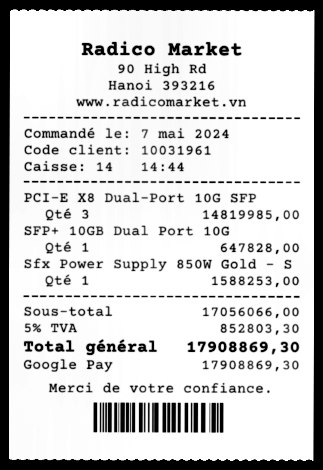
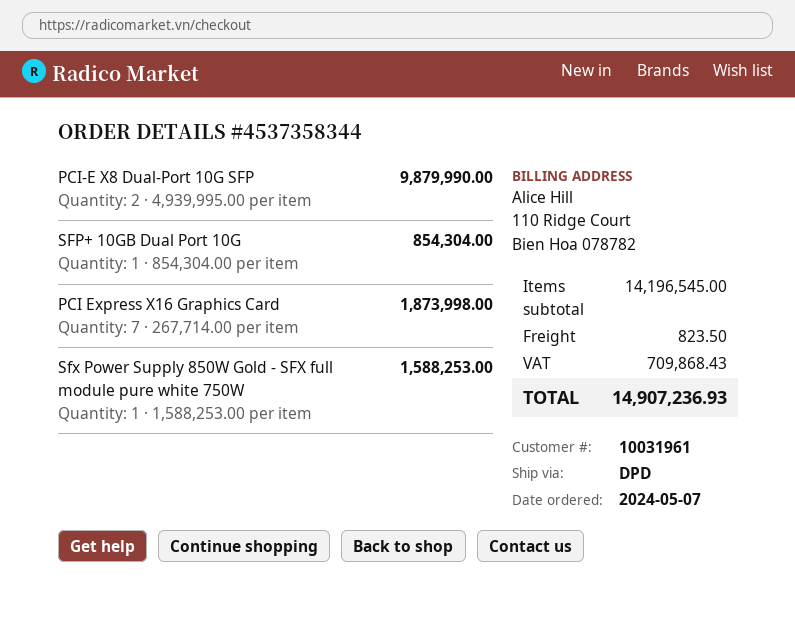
PCI-E X8 Dual-Port 10G SFP: 3 for 14819985.00 -> 2 for 9879990.00
SFP+ 10GB Dual Port 10G: 1 for 647828.00 -> 1 for 854304.00
PCI Express X16 Graphics Card: none -> 7 for 1873998.00
subtotal: 17056066.00 -> 14196545.00
shipping: none -> 823.50
tax: 852803.30 -> 709868.43
total: 17908869.30 -> 14907236.93

